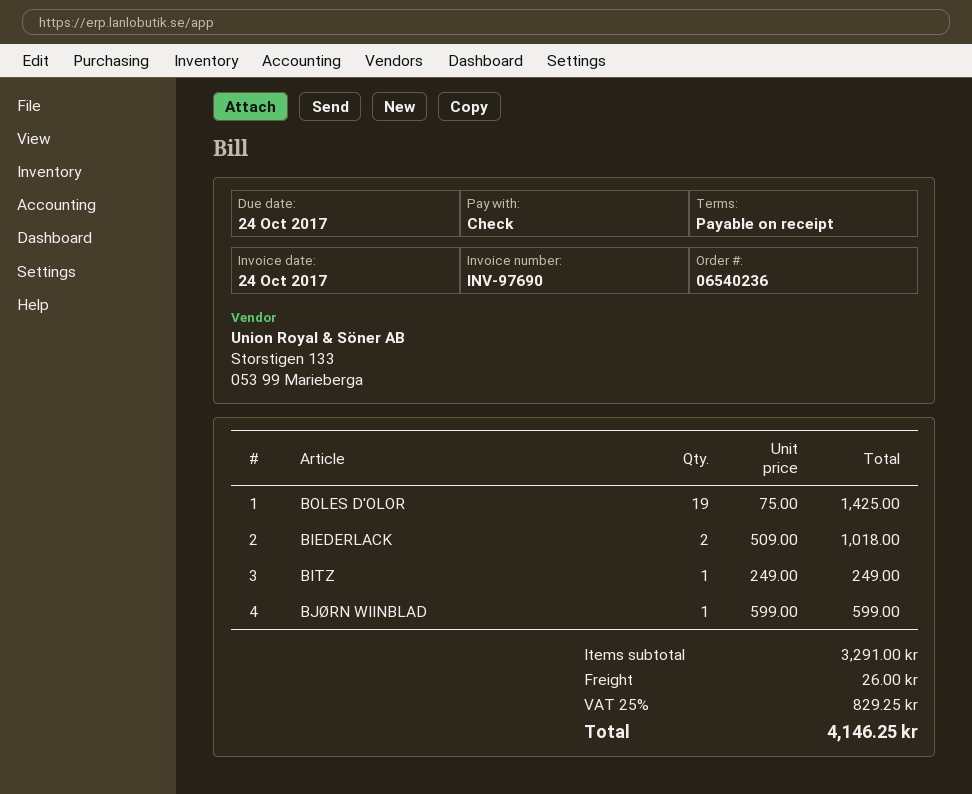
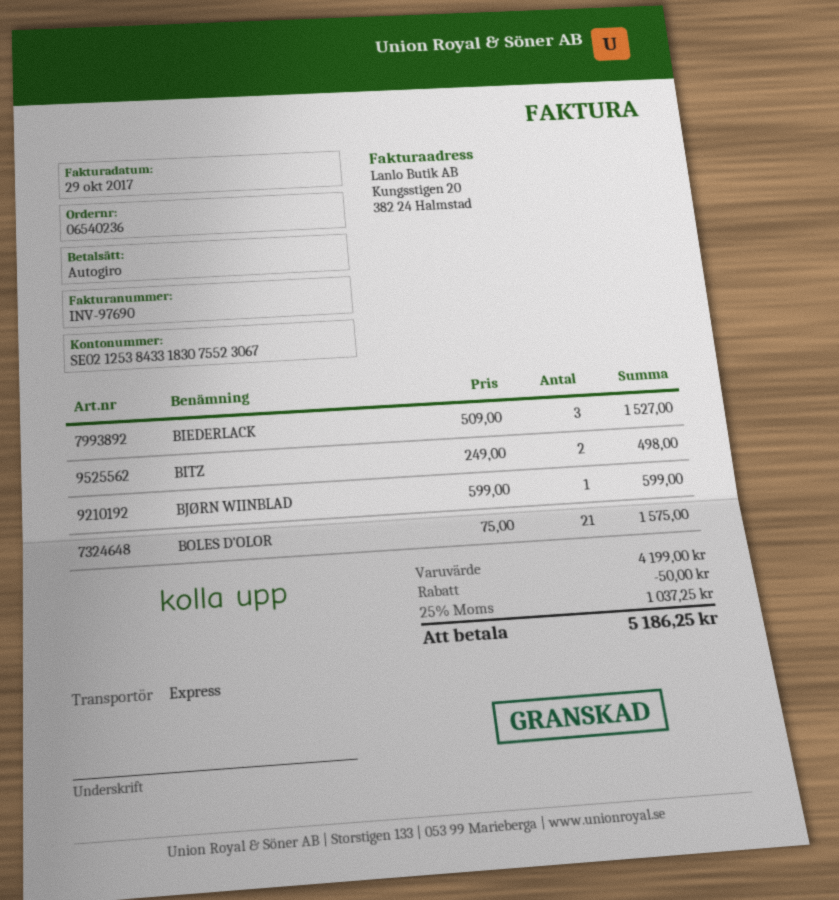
invoice date: 2017-10-24 -> 2017-10-29
payment method: cheque -> direct debit
BOLES D'OLOR: 19 x 75.00 = 1425.00 -> 21 x 75.00 = 1575.00
BIEDERLACK: 2 x 509.00 = 1018.00 -> 3 x 509.00 = 1527.00
BITZ: 1 x 249.00 = 249.00 -> 2 x 249.00 = 498.00
subtotal: 3291.00 -> 4199.00
discount: none -> 50.00
shipping: 26.00 -> none
tax: 25% = 829.25 -> 25% = 1037.25
total: 4146.25 -> 5186.25

